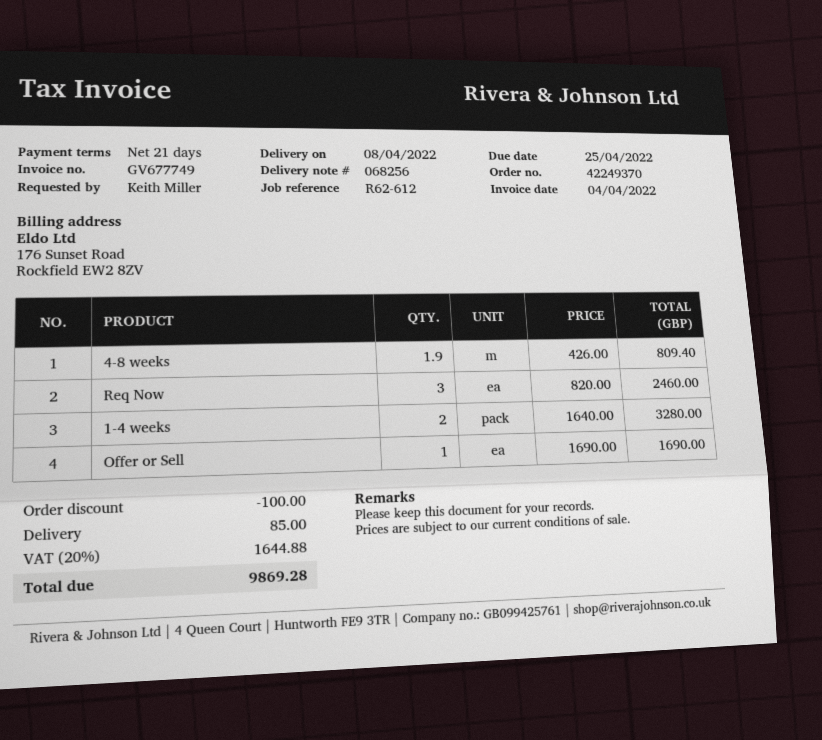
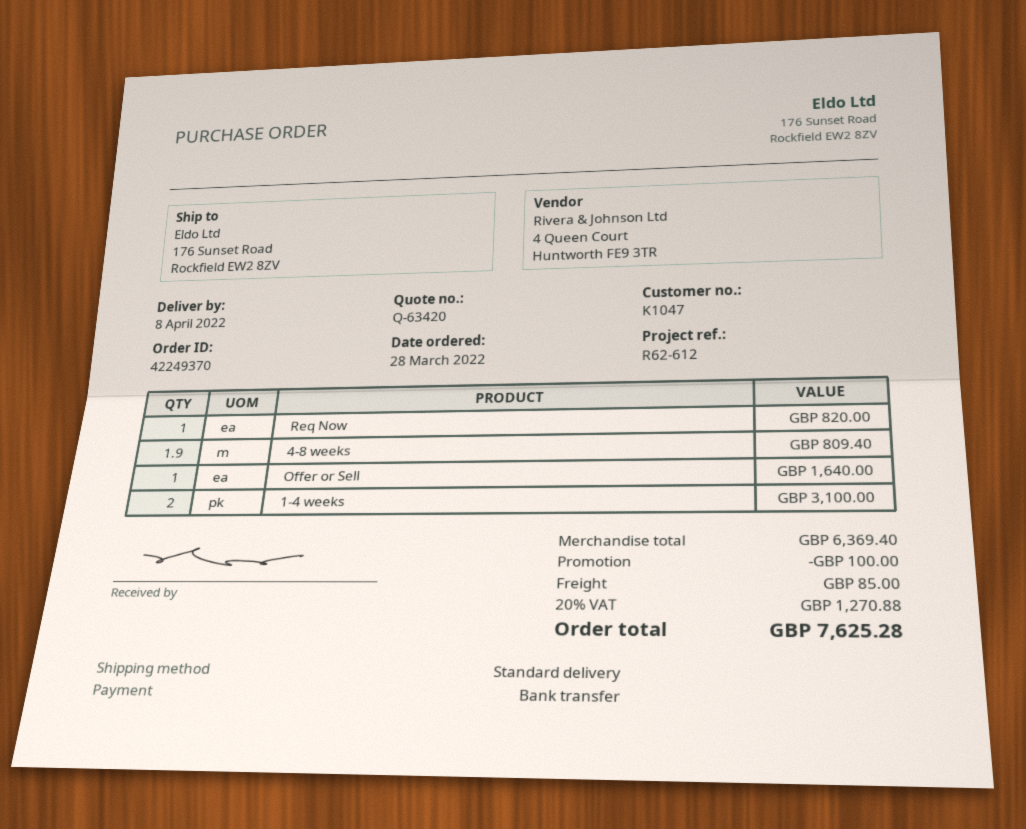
Req Now: 3 for 2460.00 -> 1 for 820.00
1-4 weeks: 2 for 3280.00 -> 2 for 3100.00
Offer or Sell: 1 for 1690.00 -> 1 for 1640.00
tax: 20% = 1644.88 -> 20% = 1270.88
total: 9869.28 -> 7625.28

